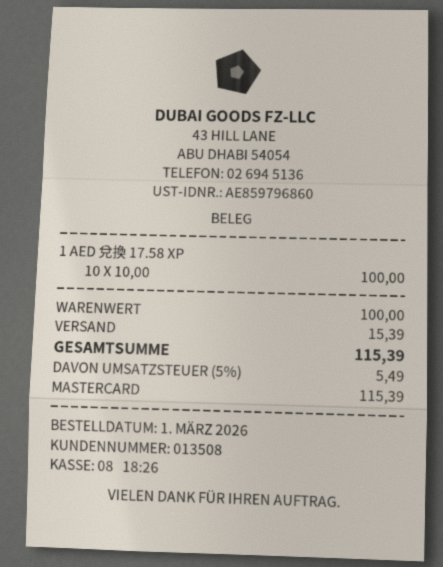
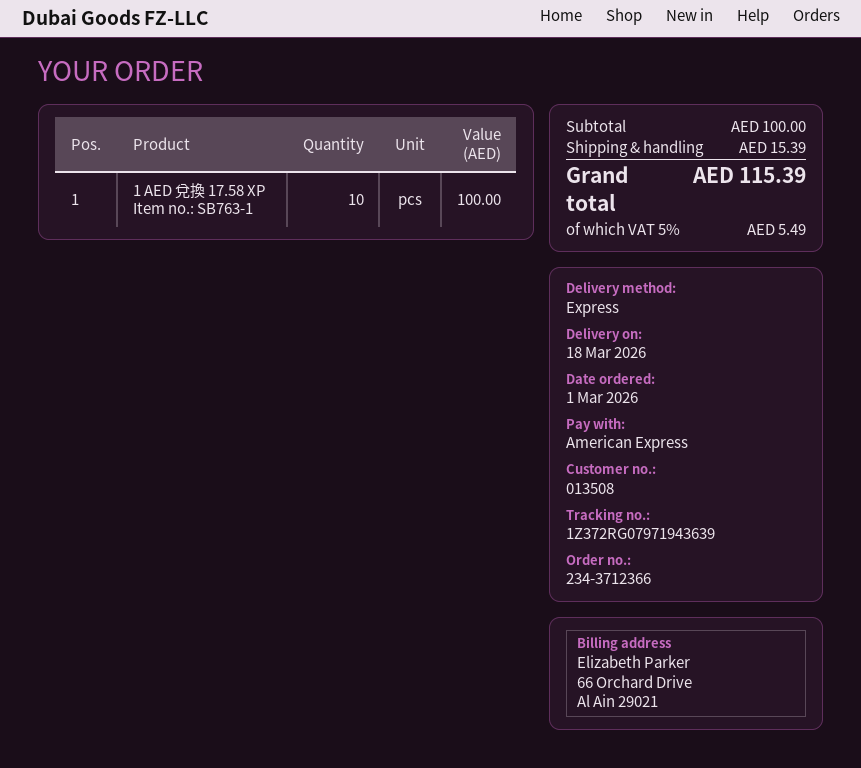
payment method: Mastercard -> American Express

